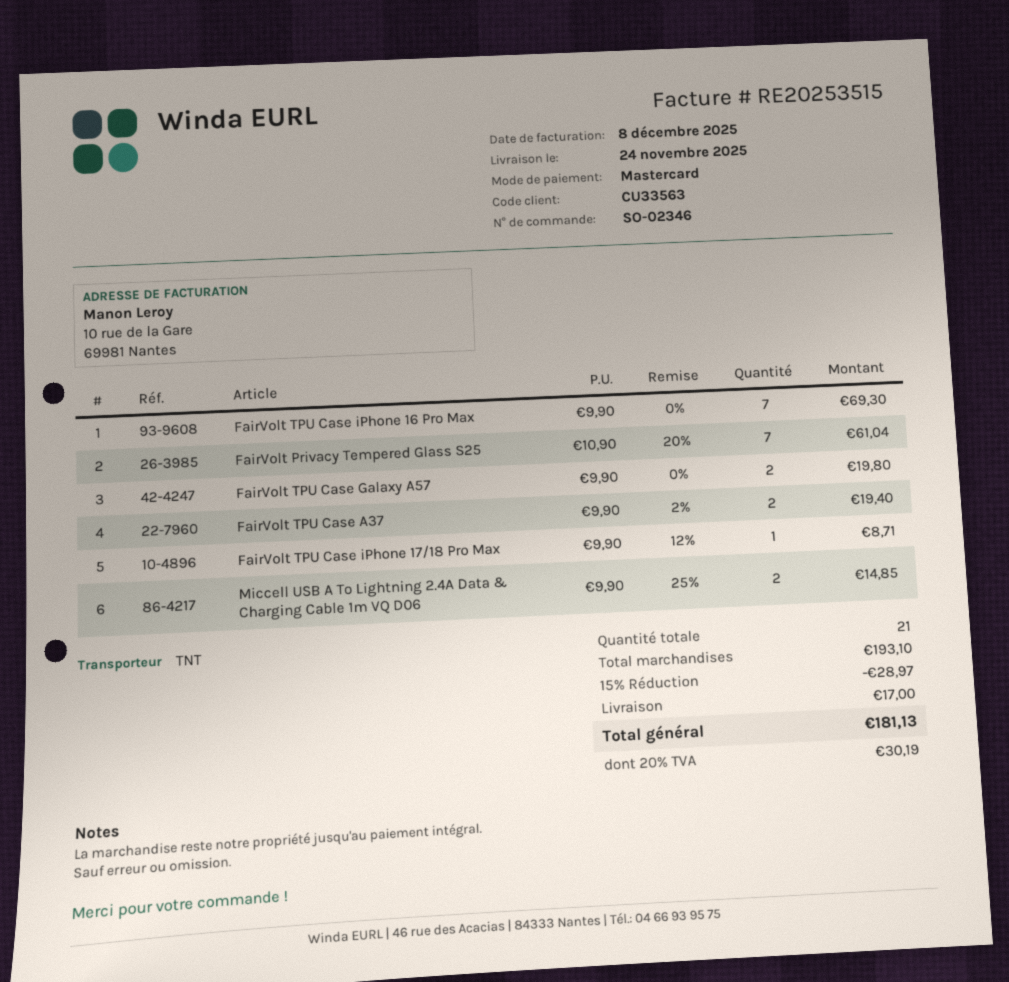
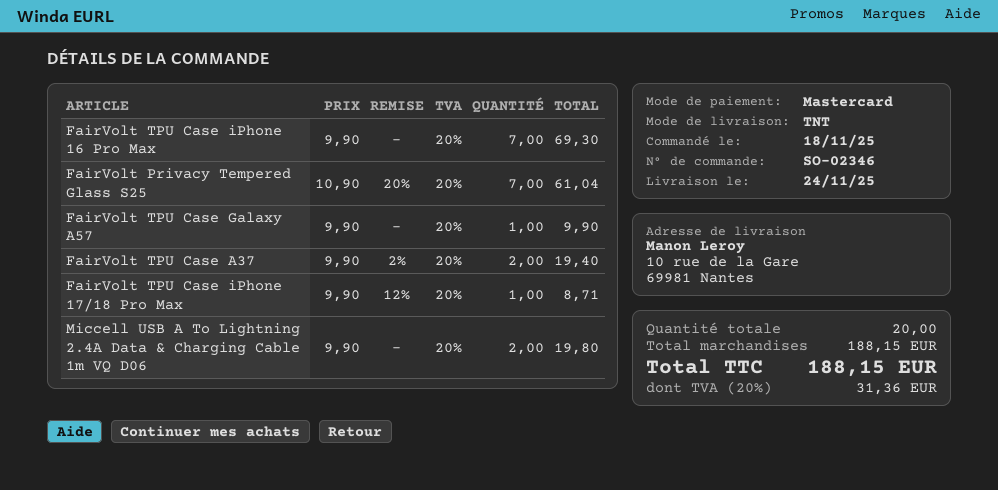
FairVolt TPU Case Galaxy A57: 2 x 9.90 = 19.80 -> 1 x 9.90 = 9.90
Miccell USB A To Lightning 2.4A Data & Charging Cable 1m VQ D06: 2 x 9.90 - 25% = 14.85 -> 2 x 9.90 = 19.80
total quantity: 21 -> 20
subtotal: 193.10 -> 188.15
discount: 15% = 28.97 -> none
shipping: 17.00 -> none
tax: 20% = 30.19 -> 20% = 31.36
total: 181.13 -> 188.15

